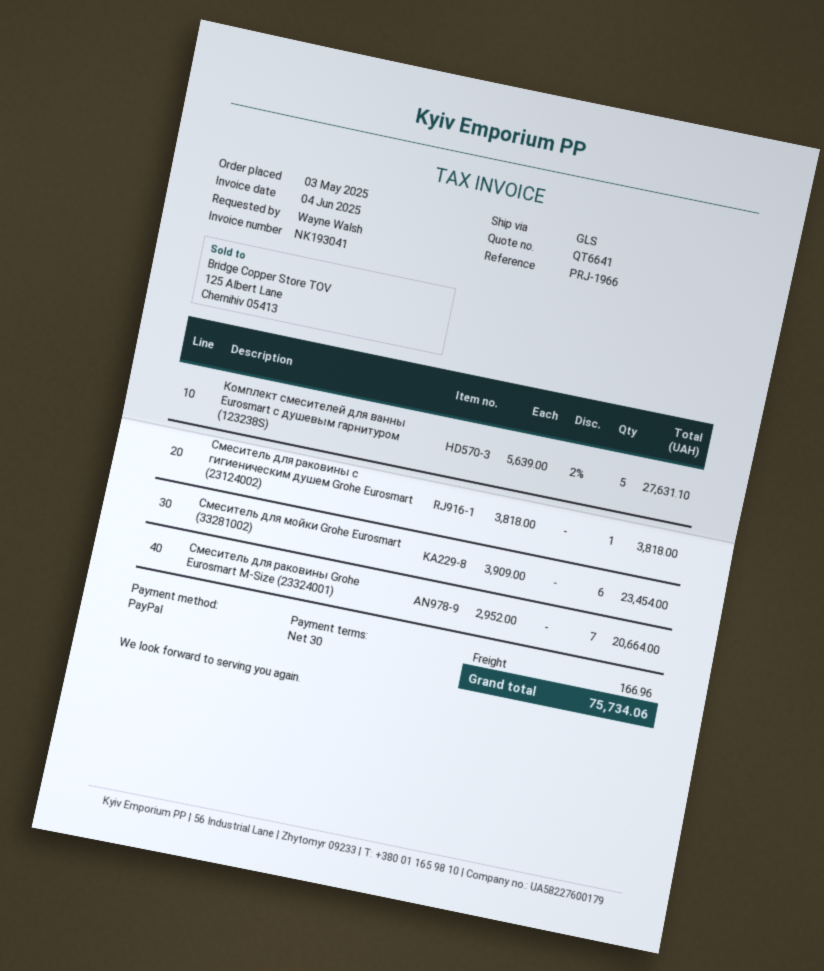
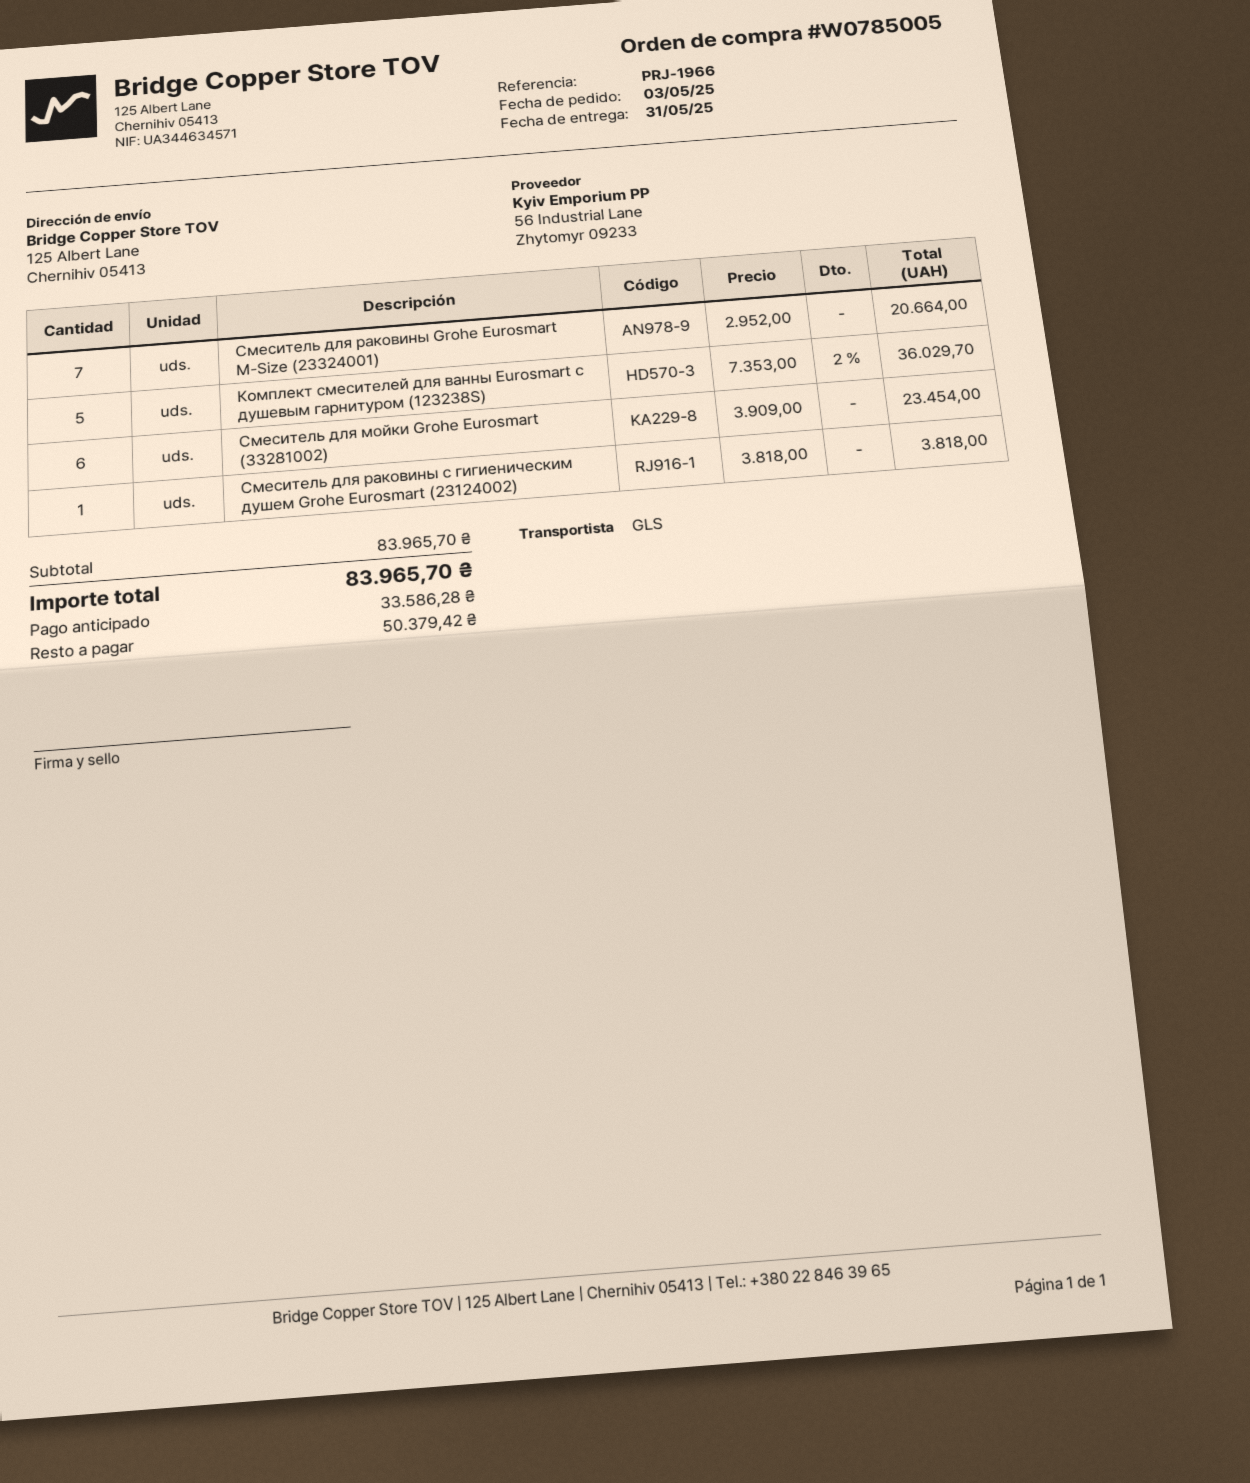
Комплект смесителей для ванны Eurosmart с душевым гарнитуром (123238S): 5 x 5639.00 - 2% = 27631.10 -> 5 x 7353.00 - 2% = 36029.70
shipping: 166.96 -> none
total: 75734.06 -> 83965.70

